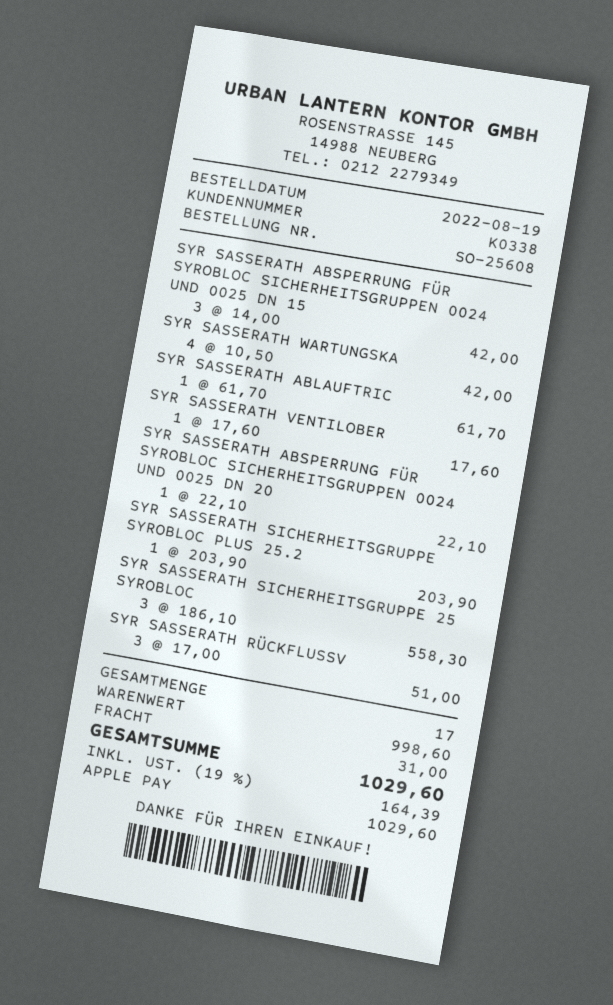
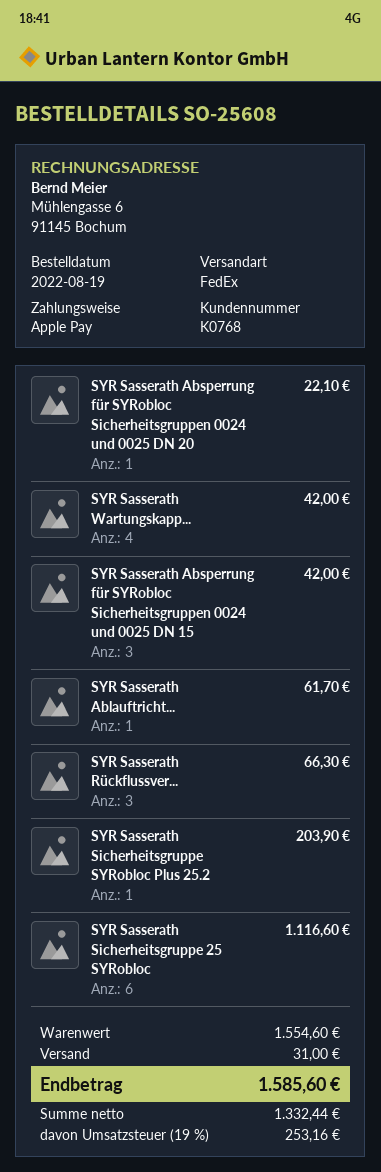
customer number: K0338 -> K0768
SYR SASSERATH VENTILOBER: 1 for 17.60 -> none
SYR SASSERATH SICHERHEITSGRUPPE 25 SYROBLOC: 3 for 558.30 -> 6 for 1116.60
SYR SASSERATH RÜCKFLUSSV: 3 for 51.00 -> 3 for 66.30
subtotal: 998.60 -> 1554.60
tax: 19% = 164.39 -> 19% = 253.16
total: 1029.60 -> 1585.60

